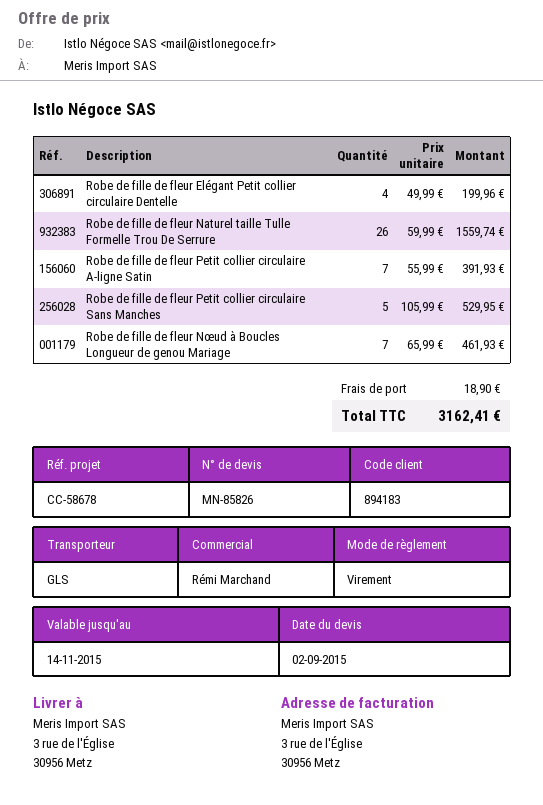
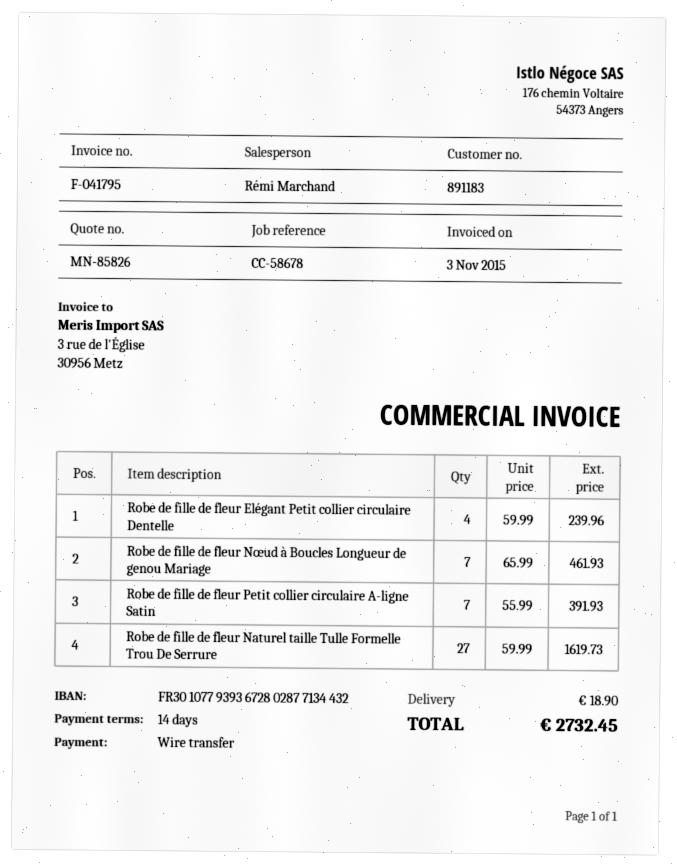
customer number: 894183 -> 891183
Robe de fille de fleur Elégant Petit collier circulaire Dentelle: 4 x 49.99 = 199.96 -> 4 x 59.99 = 239.96
Robe de fille de fleur Naturel taille Tulle Formelle Trou De Serrure: 26 x 59.99 = 1559.74 -> 27 x 59.99 = 1619.73
Robe de fille de fleur Petit collier circulaire Sans Manches: 5 x 105.99 = 529.95 -> none
total: 3162.41 -> 2732.45

